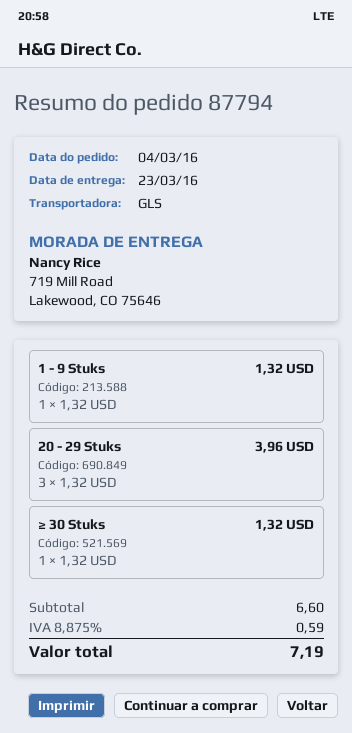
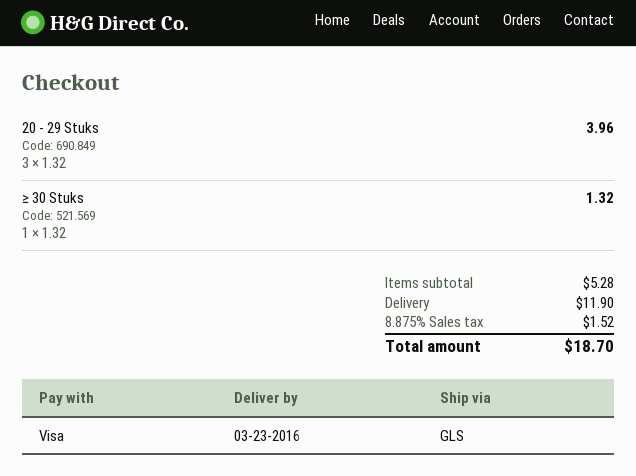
1 - 9 Stuks: 1 x 1.32 = 1.32 -> none
subtotal: 6.60 -> 5.28
shipping: none -> 11.90
tax: 8.875% = 0.59 -> 8.875% = 1.52
total: 7.19 -> 18.70

